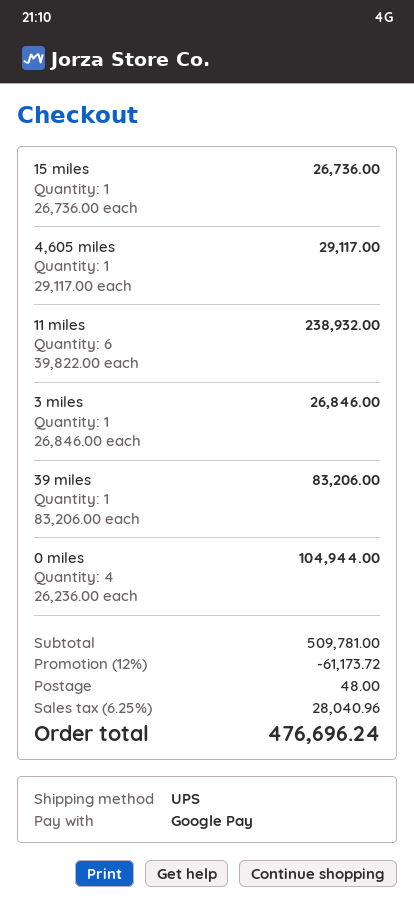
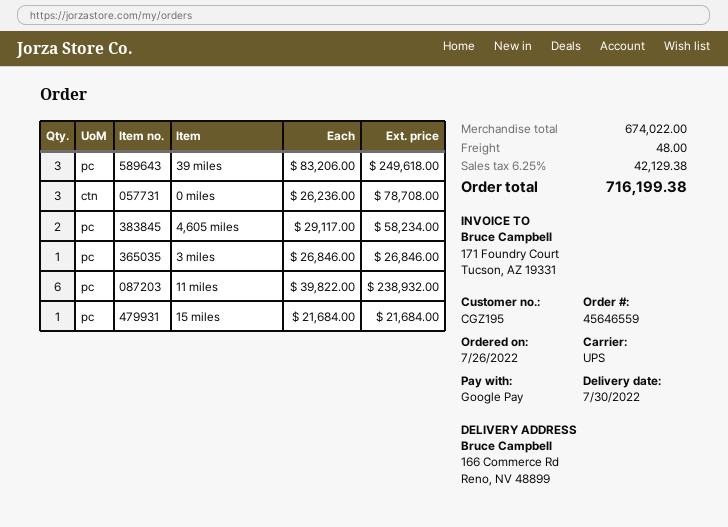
15 miles: 1 x 26736.00 = 26736.00 -> 1 x 21684.00 = 21684.00
4,605 miles: 1 x 29117.00 = 29117.00 -> 2 x 29117.00 = 58234.00
39 miles: 1 x 83206.00 = 83206.00 -> 3 x 83206.00 = 249618.00
0 miles: 4 x 26236.00 = 104944.00 -> 3 x 26236.00 = 78708.00
subtotal: 509781.00 -> 674022.00
discount: 12% = 61173.72 -> none
tax: 6.25% = 28040.96 -> 6.25% = 42129.38
total: 476696.24 -> 716199.38

